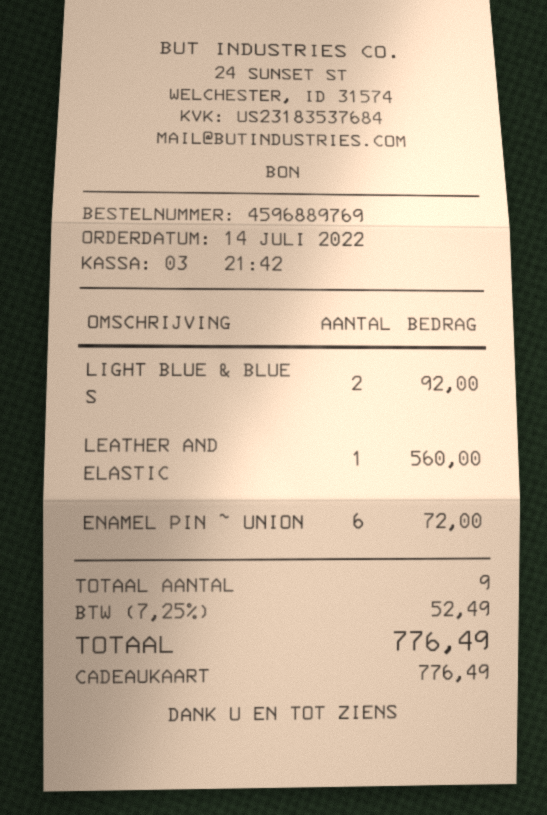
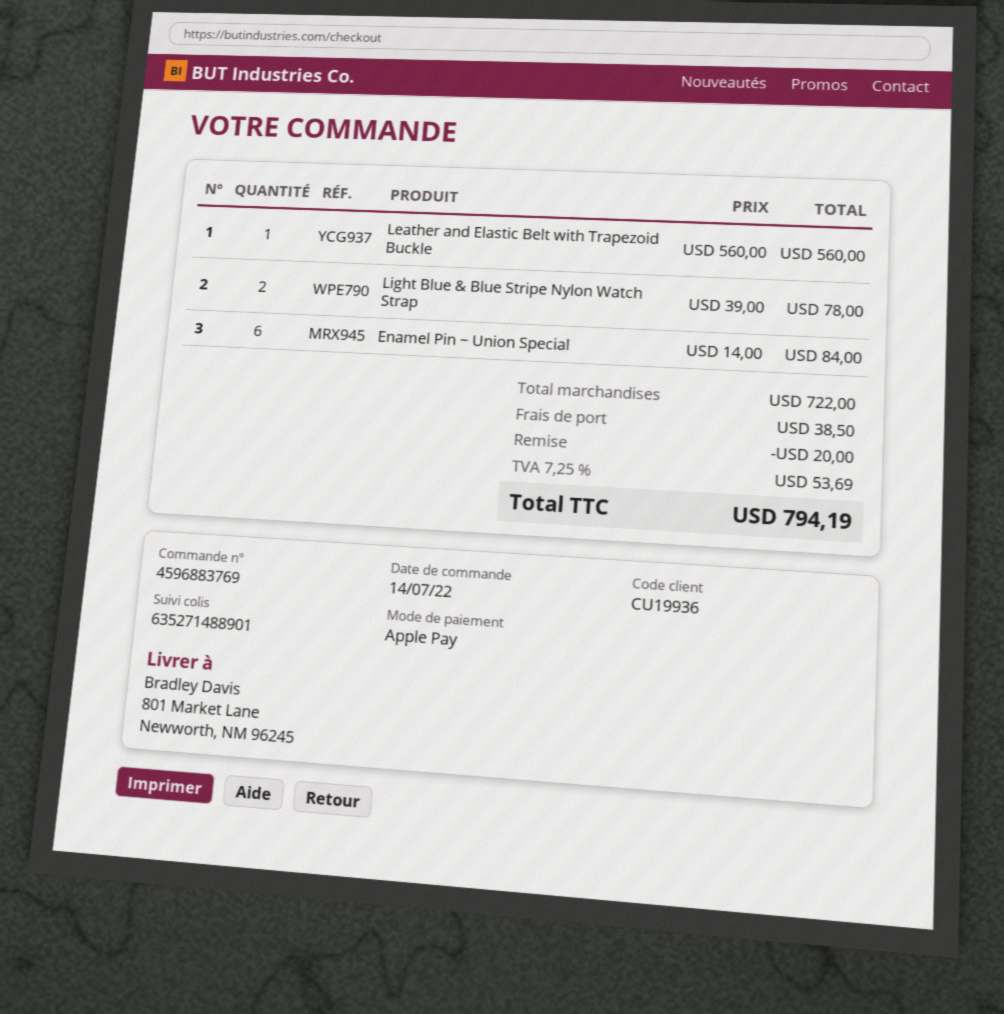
order number: 4596889769 -> 4596883769
payment method: gift card -> Apple Pay
LIGHT BLUE & BLUE S: 2 for 92.00 -> 2 for 78.00
ENAMEL PIN ~ UNION: 6 for 72.00 -> 6 for 84.00
discount: none -> 20.00
shipping: none -> 38.50
tax: 7.25% = 52.49 -> 7.25% = 53.69
total: 776.49 -> 794.19

